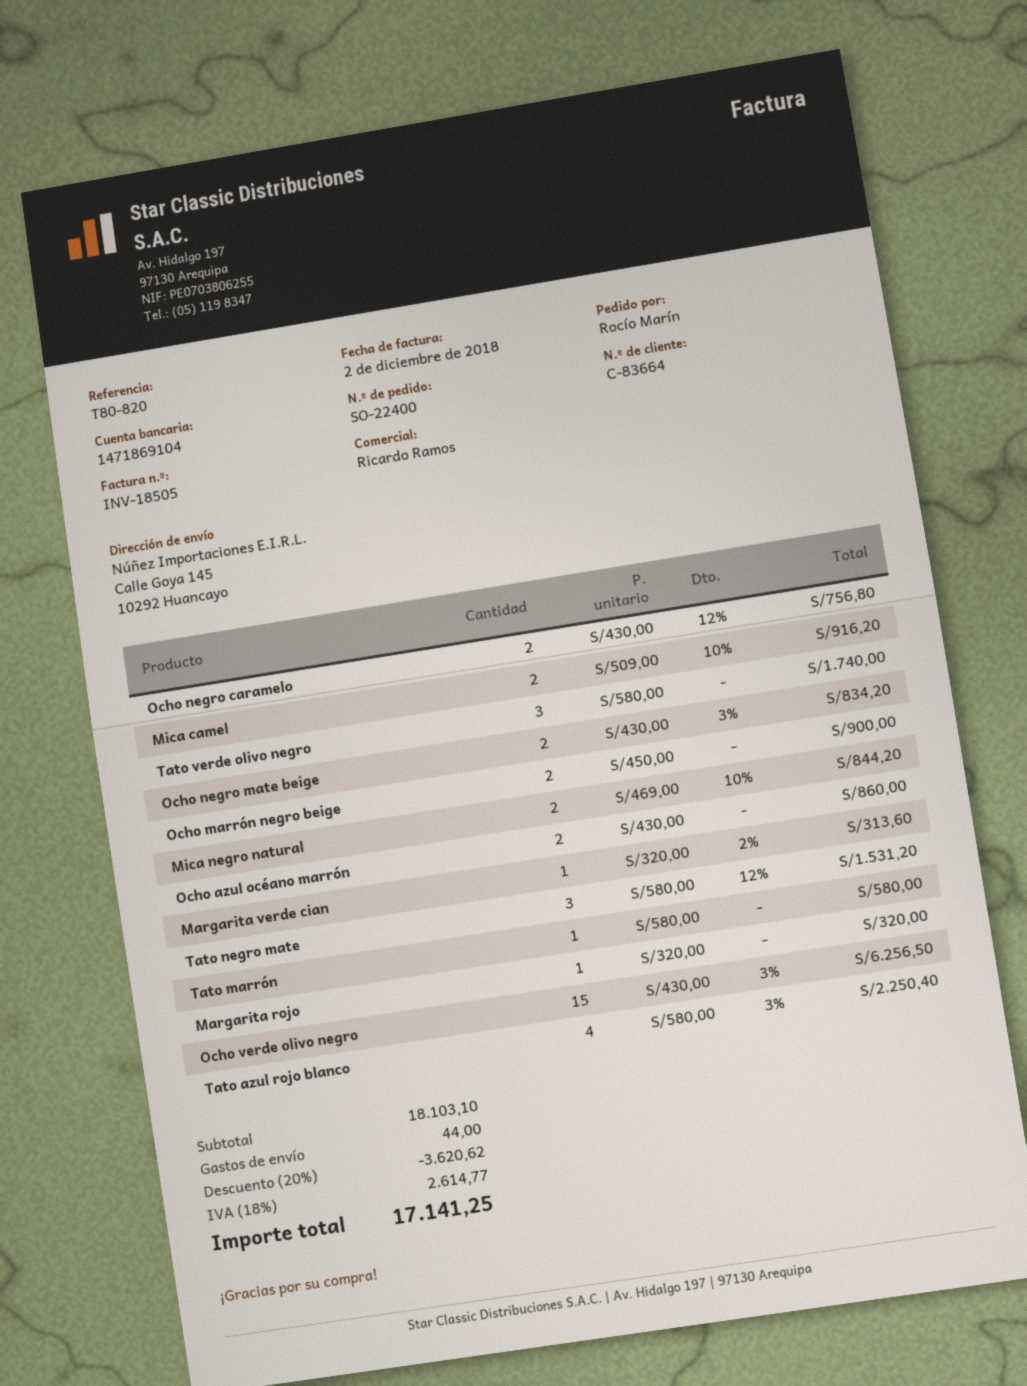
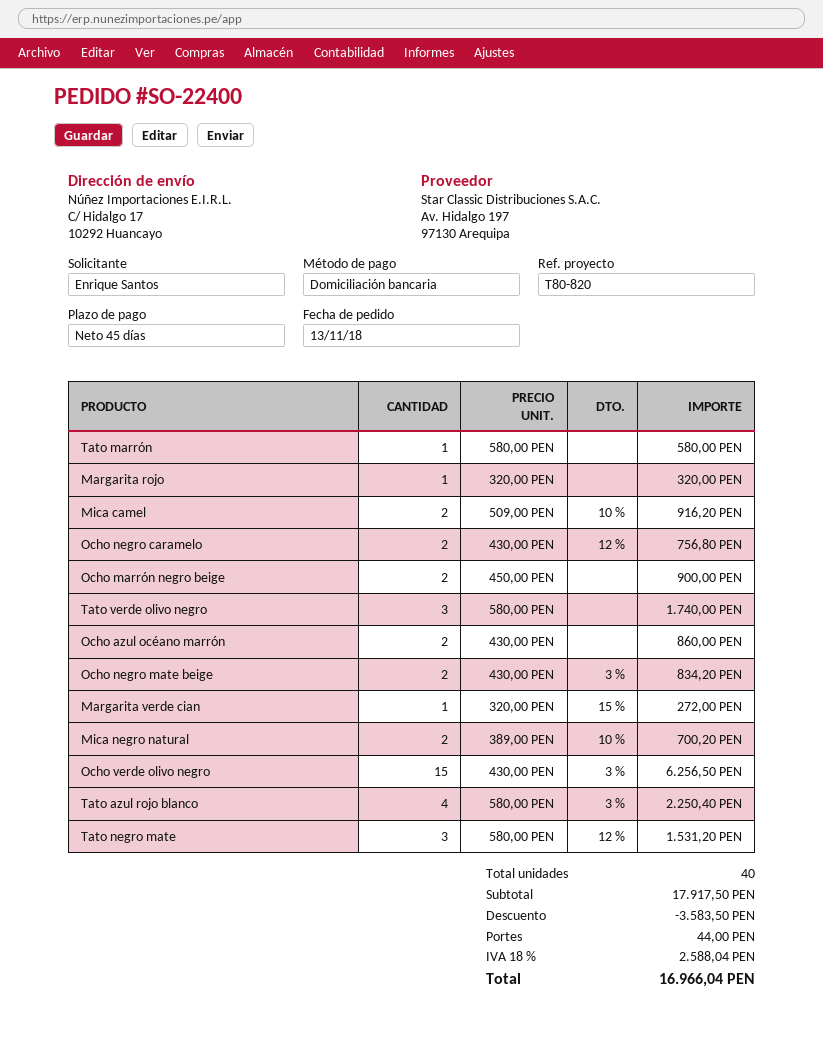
ordered by: Rocío Marín -> Enrique Santos
ship to: Calle Goya 145, 10292 Huancayo -> C/ Hidalgo 17, 10292 Huancayo
Mica negro natural: 2 x 469.00 - 10% = 844.20 -> 2 x 389.00 - 10% = 700.20
Margarita verde cian: 1 x 320.00 - 2% = 313.60 -> 1 x 320.00 - 15% = 272.00
subtotal: 18103.10 -> 17917.50
discount: 3620.62 -> 3583.50
tax: 18% = 2614.77 -> 18% = 2588.04
total: 17141.25 -> 16966.04

